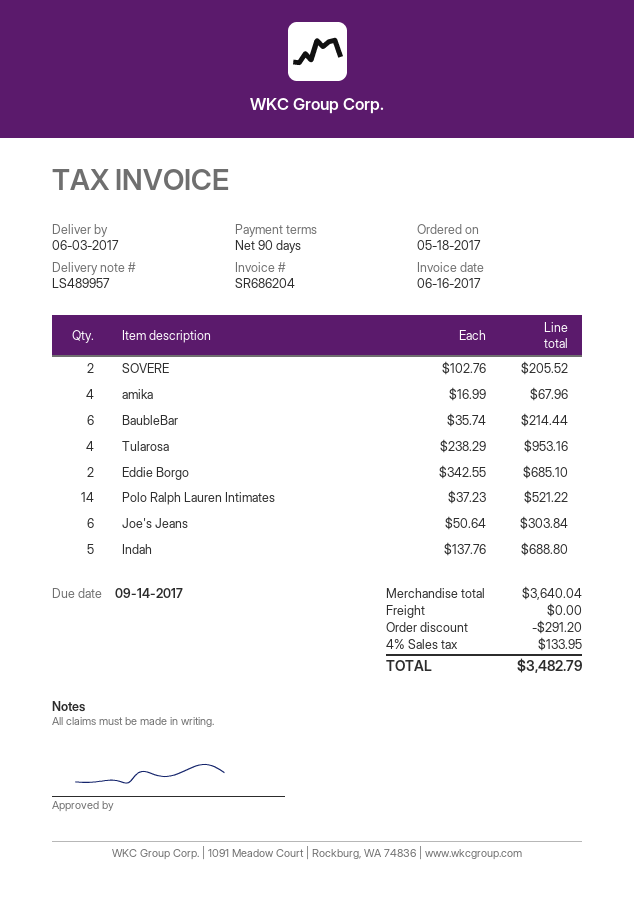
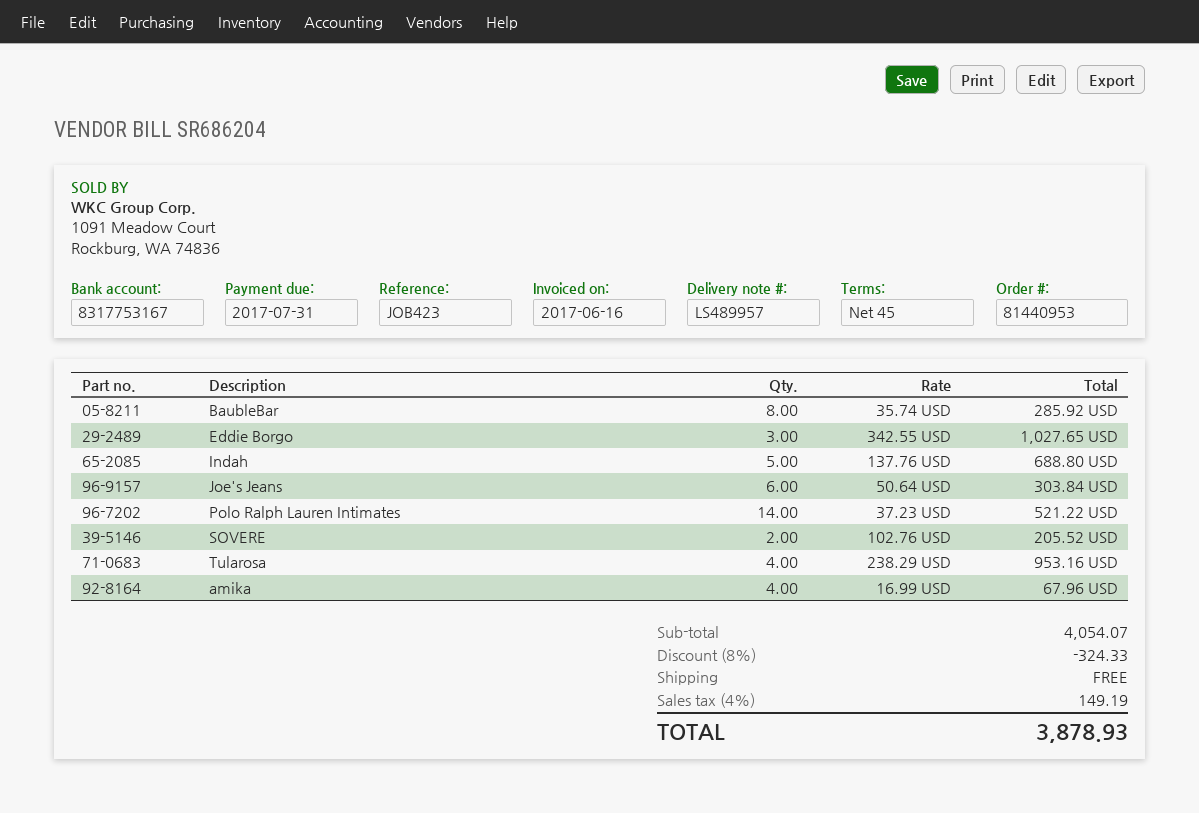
payment terms: 90 days -> 45 days
due date: 2017-09-14 -> 2017-07-31
BaubleBar: 6 x 35.74 = 214.44 -> 8 x 35.74 = 285.92
Eddie Borgo: 2 x 342.55 = 685.10 -> 3 x 342.55 = 1027.65
subtotal: 3640.04 -> 4054.07
discount: 291.20 -> 324.33
tax: 4% = 133.95 -> 4% = 149.19
total: 3482.79 -> 3878.93

